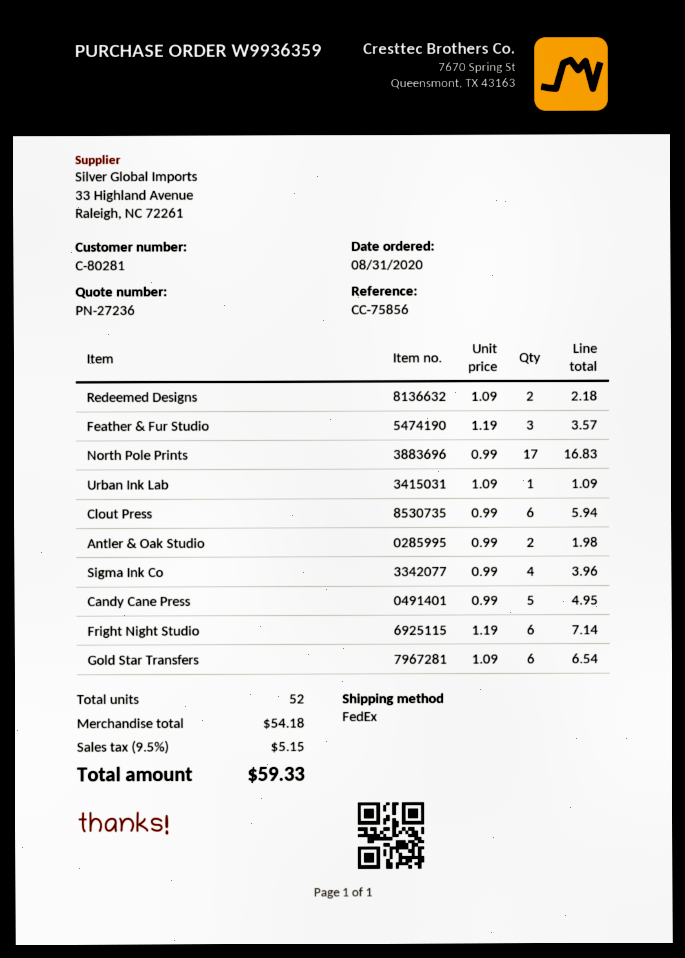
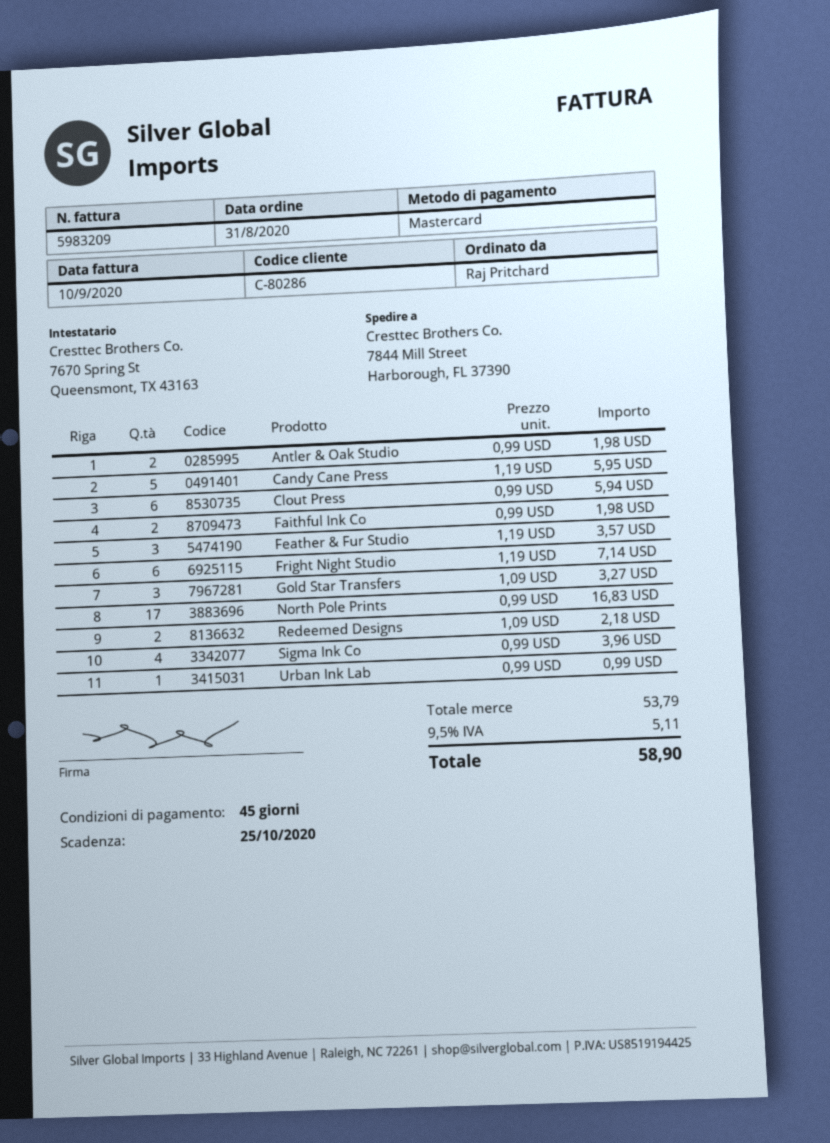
customer number: C-80281 -> C-80286
Urban Ink Lab: 1 x 1.09 = 1.09 -> 1 x 0.99 = 0.99
Candy Cane Press: 5 x 0.99 = 4.95 -> 5 x 1.19 = 5.95
Gold Star Transfers: 6 x 1.09 = 6.54 -> 3 x 1.09 = 3.27
Faithful Ink Co: none -> 2 x 0.99 = 1.98
subtotal: 54.18 -> 53.79
tax: 9.5% = 5.15 -> 9.5% = 5.11
total: 59.33 -> 58.90

